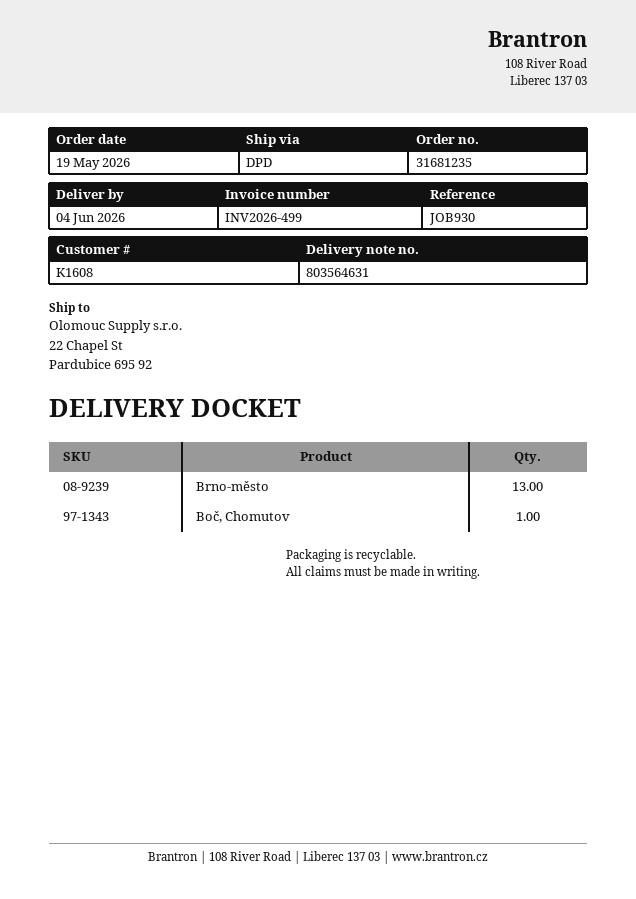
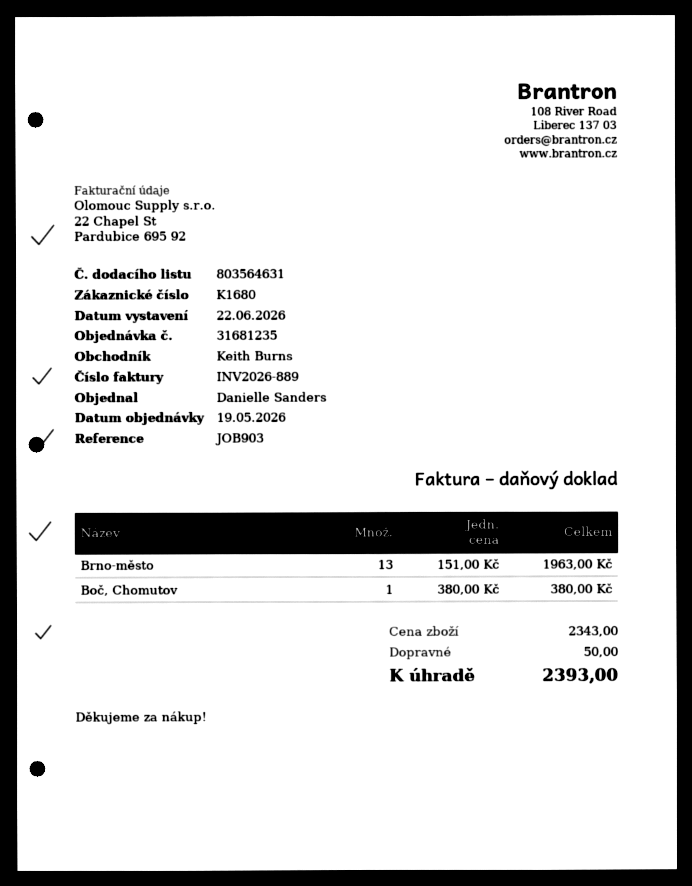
invoice number: INV2026-499 -> INV2026-889
customer number: K1608 -> K1680
reference: JOB930 -> JOB903

